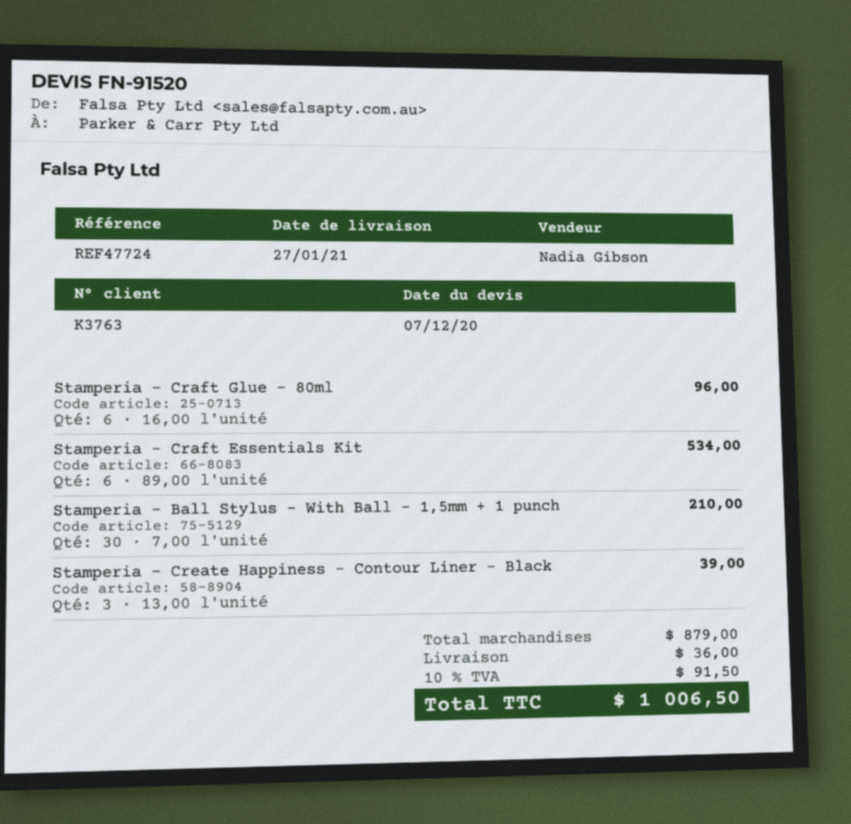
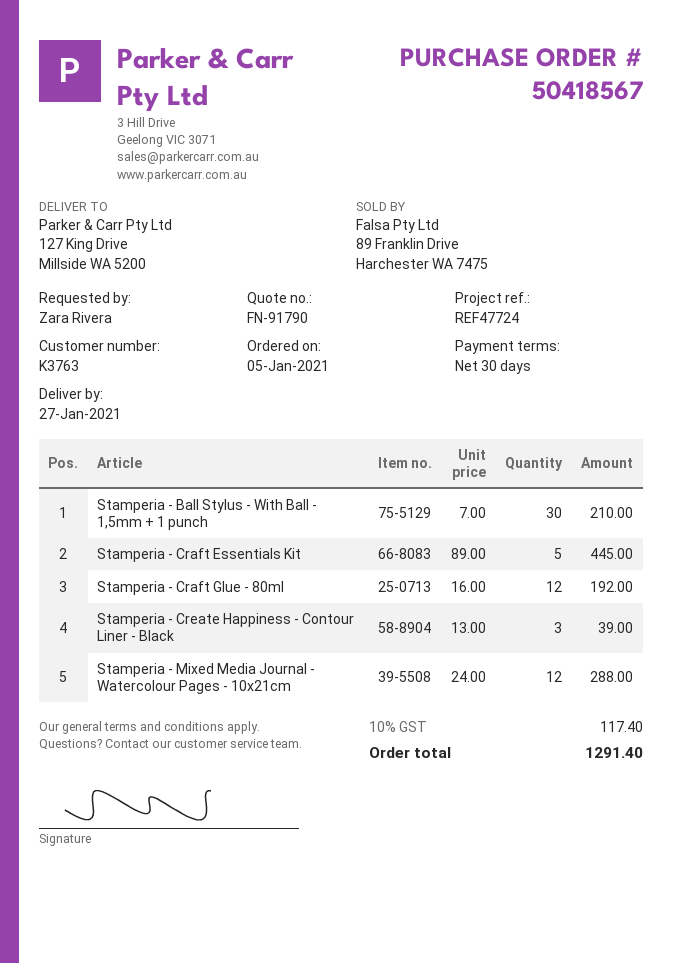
quote number: FN-91520 -> FN-91790
Stamperia - Craft Glue - 80ml: 6 x 16.00 = 96.00 -> 12 x 16.00 = 192.00
Stamperia - Craft Essentials Kit: 6 x 89.00 = 534.00 -> 5 x 89.00 = 445.00
Stamperia - Mixed Media Journal - Watercolour Pages - 10x21cm: none -> 12 x 24.00 = 288.00
shipping: 36.00 -> none
tax: 10% = 91.50 -> 10% = 117.40
total: 1006.50 -> 1291.40

